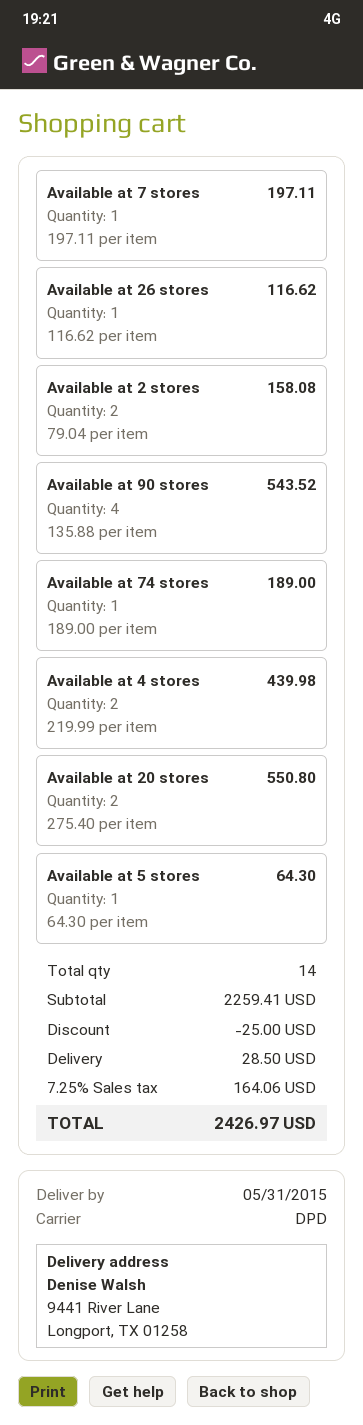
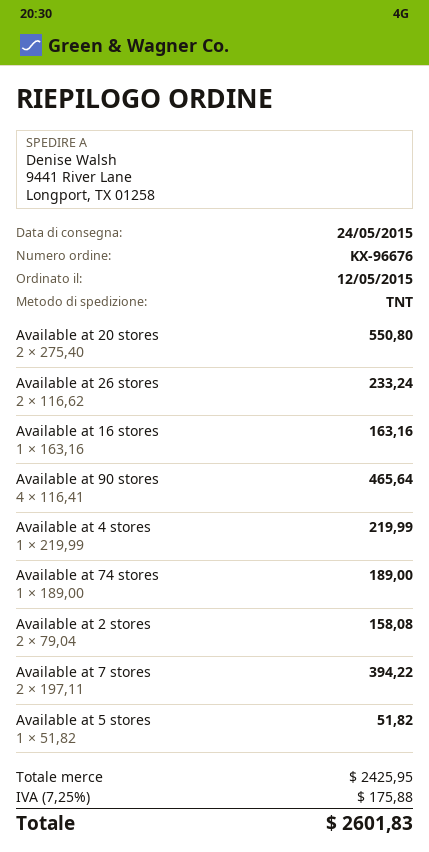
delivery date: 2015-05-31 -> 2015-05-24
shipping method: DPD -> TNT
Available at 7 stores: 1 x 197.11 = 197.11 -> 2 x 197.11 = 394.22
Available at 26 stores: 1 x 116.62 = 116.62 -> 2 x 116.62 = 233.24
Available at 90 stores: 4 x 135.88 = 543.52 -> 4 x 116.41 = 465.64
Available at 4 stores: 2 x 219.99 = 439.98 -> 1 x 219.99 = 219.99
Available at 5 stores: 1 x 64.30 = 64.30 -> 1 x 51.82 = 51.82
Available at 16 stores: none -> 1 x 163.16 = 163.16
subtotal: 2259.41 -> 2425.95
discount: 25.00 -> none
shipping: 28.50 -> none
tax: 7.25% = 164.06 -> 7.25% = 175.88
total: 2426.97 -> 2601.83

